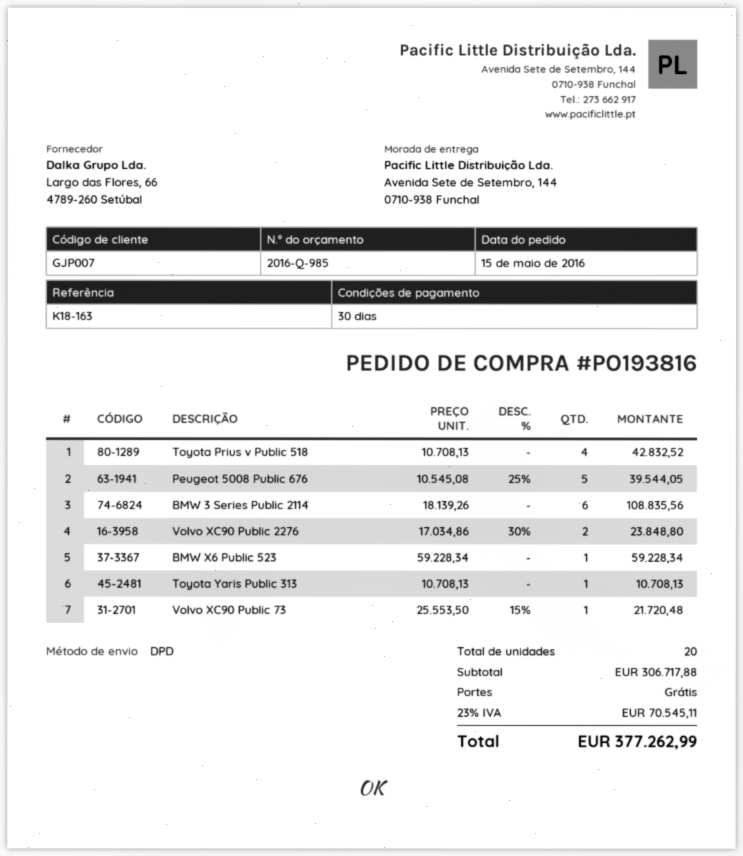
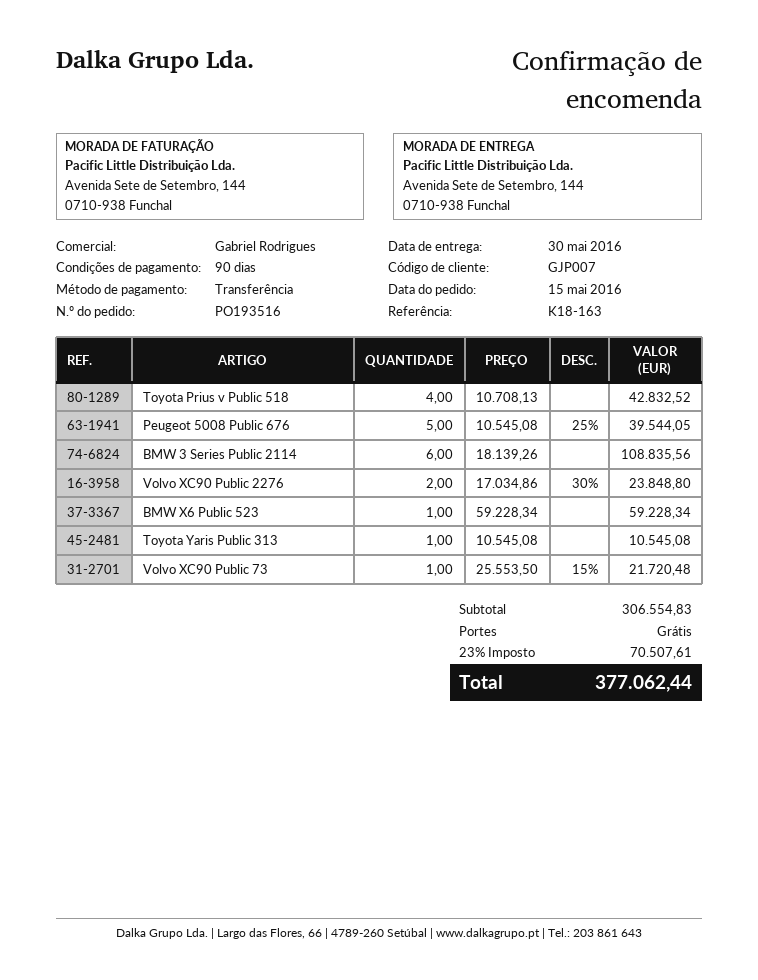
order number: PO193816 -> PO193516
payment terms: 30 days -> 90 days
Toyota Yaris Public 313: 1 x 10708.13 = 10708.13 -> 1 x 10545.08 = 10545.08
subtotal: 306717.88 -> 306554.83
tax: 23% = 70545.11 -> 23% = 70507.61
total: 377262.99 -> 377062.44

